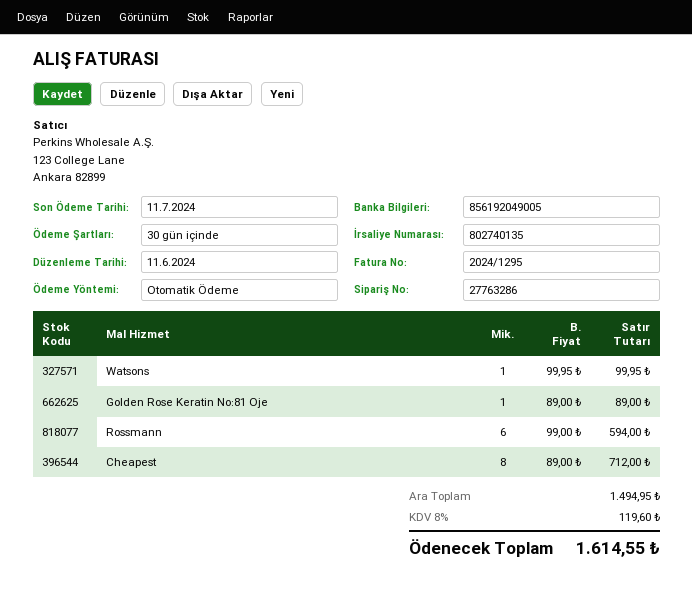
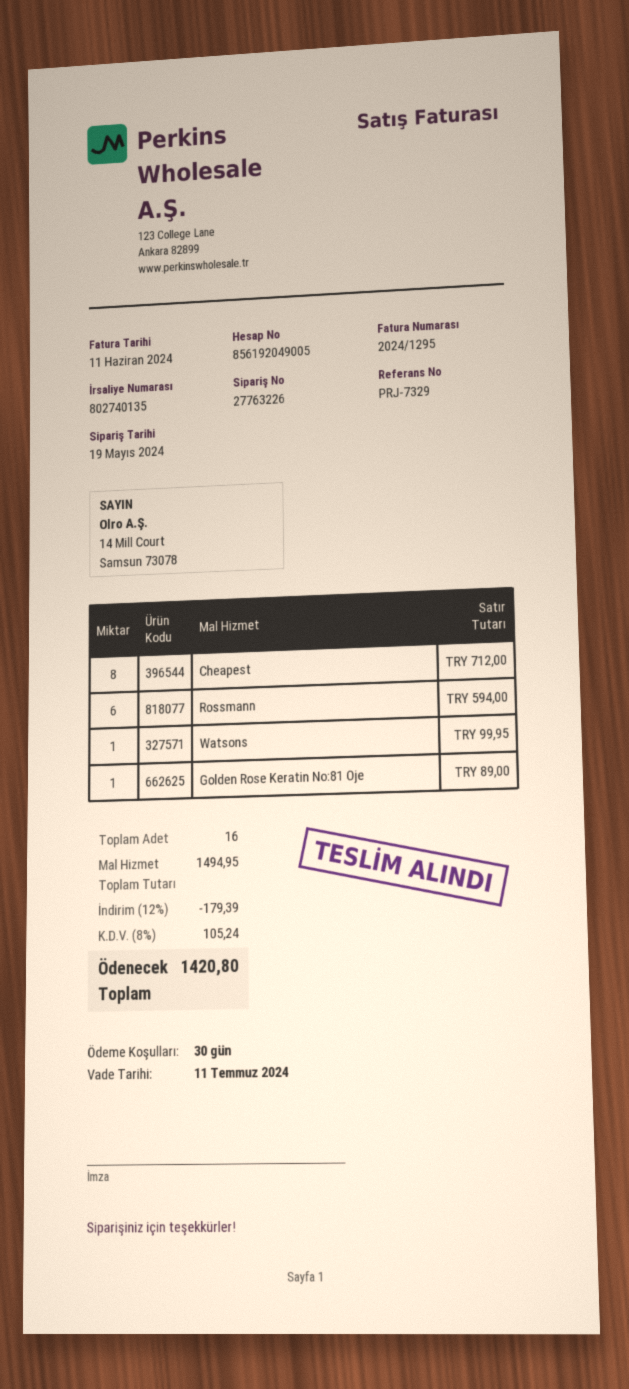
order number: 27763286 -> 27763226
discount: none -> 12% = 179.39
tax: 8% = 119.60 -> 8% = 105.24
total: 1614.55 -> 1420.80

